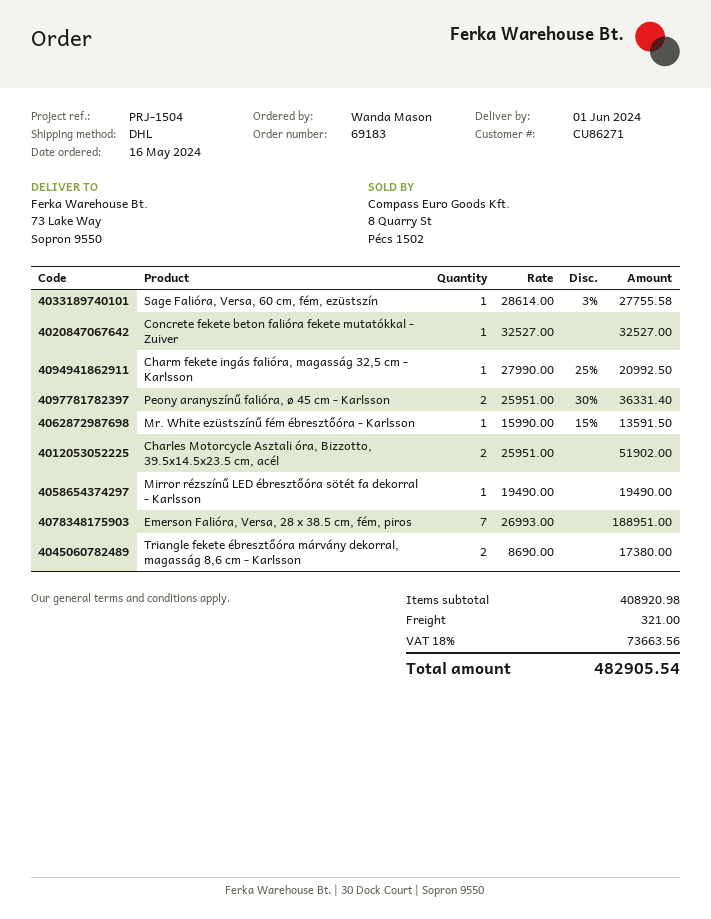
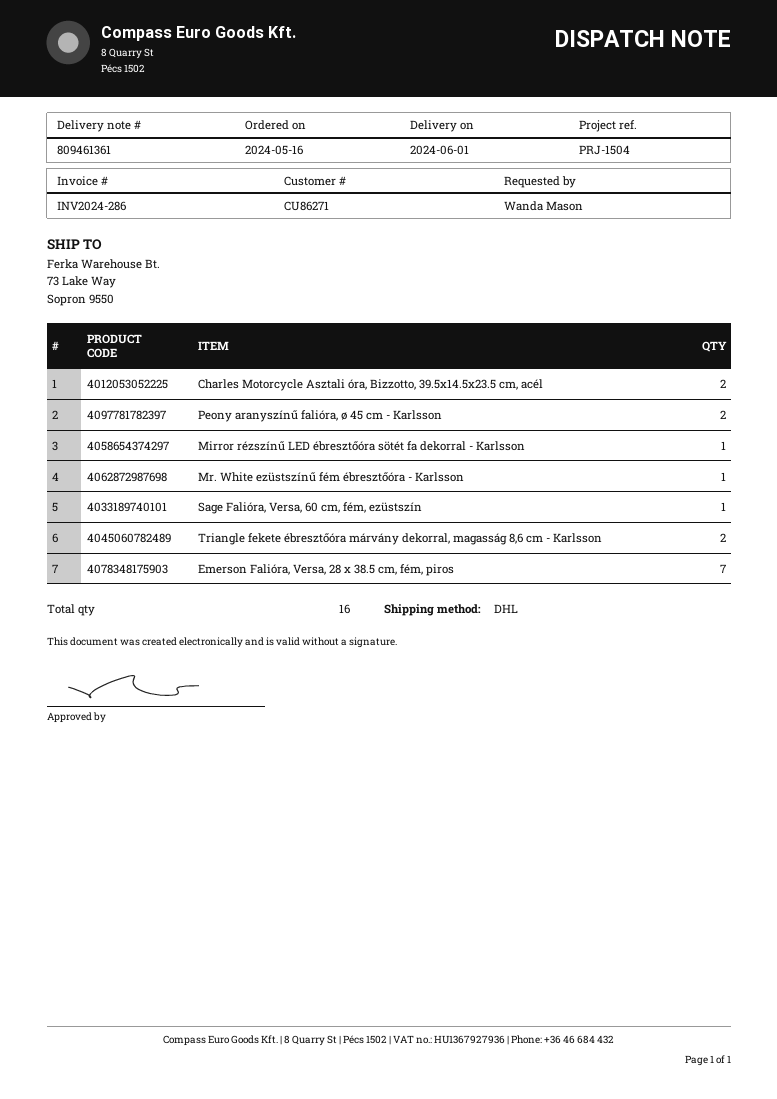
Concrete fekete beton falióra fekete mutatókkal - Zuiver: 1 -> none
Charm fekete ingás falióra, magasság 32,5 cm - Karlsson: 1 -> none

